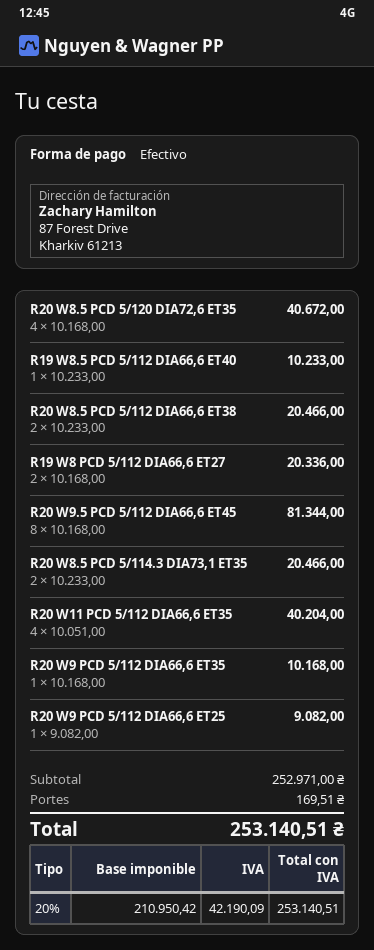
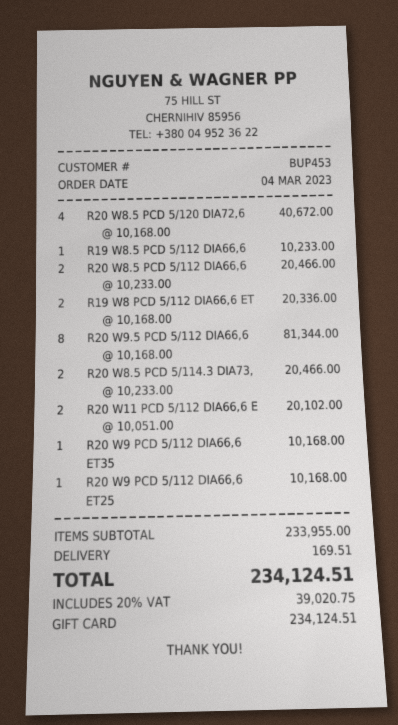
payment method: cash -> gift card
R20 W11 PCD 5/112 DIA66,6 ET35: 4 x 10051.00 = 40204.00 -> 2 x 10051.00 = 20102.00
R20 W9 PCD 5/112 DIA66,6 ET25: 1 x 9082.00 = 9082.00 -> 1 x 10168.00 = 10168.00
subtotal: 252971.00 -> 233955.00
tax: 20% = 42190.09 -> 20% = 39020.75
total: 253140.51 -> 234124.51

